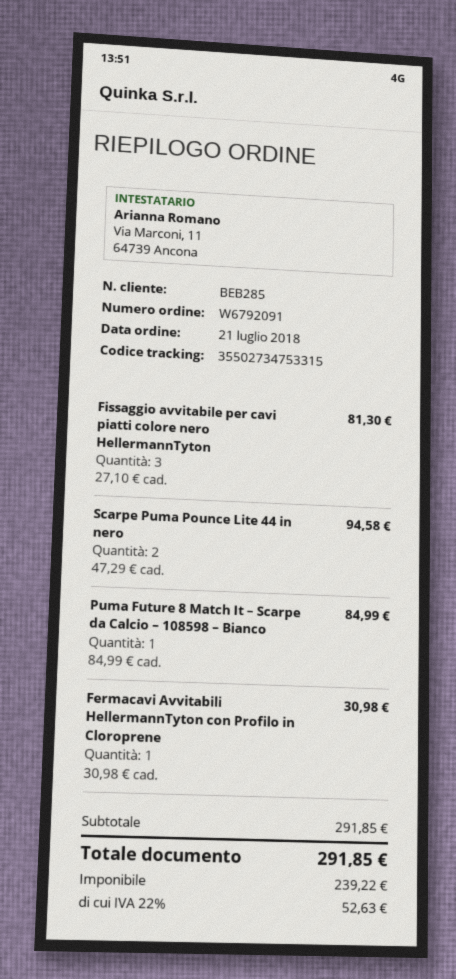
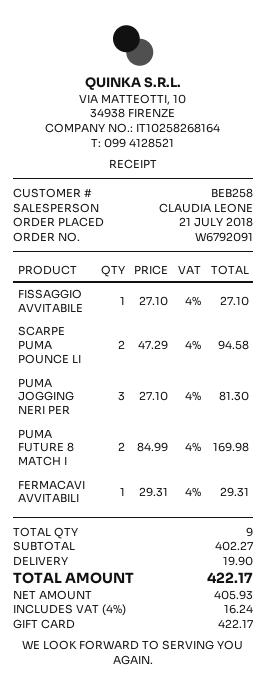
customer number: BEB285 -> BEB258
Fissaggio avvitabile per cavi piatti colore nero HellermannTyton: 3 x 27.10 = 81.30 -> 1 x 27.10 = 27.10
Puma Future 8 Match It – Scarpe da Calcio – 108598 – Bianco: 1 x 84.99 = 84.99 -> 2 x 84.99 = 169.98
Fermacavi Avvitabili HellermannTyton con Profilo in Cloroprene: 1 x 30.98 = 30.98 -> 1 x 29.31 = 29.31
PUMA JOGGING NERI PER: none -> 3 x 27.10 = 81.30
subtotal: 291.85 -> 402.27
shipping: none -> 19.90
net: 239.22 -> 405.93
tax: 22% = 52.63 -> 4% = 16.24
total: 291.85 -> 422.17

